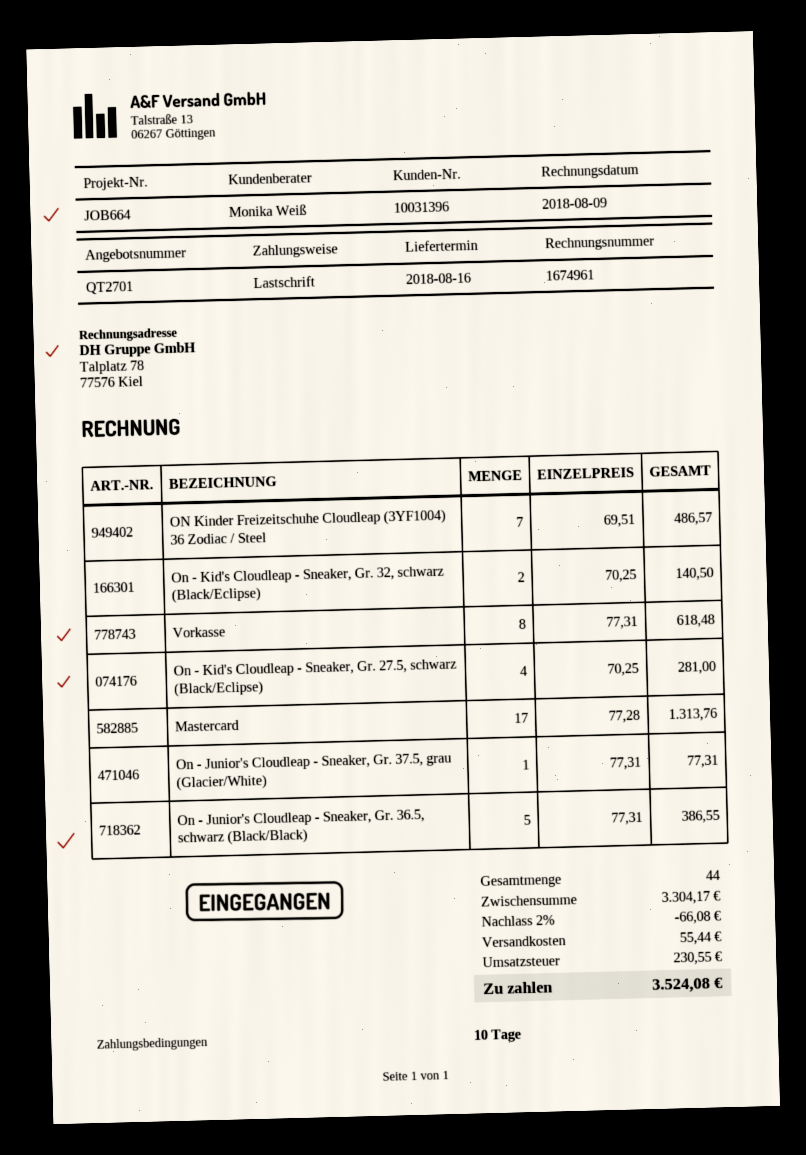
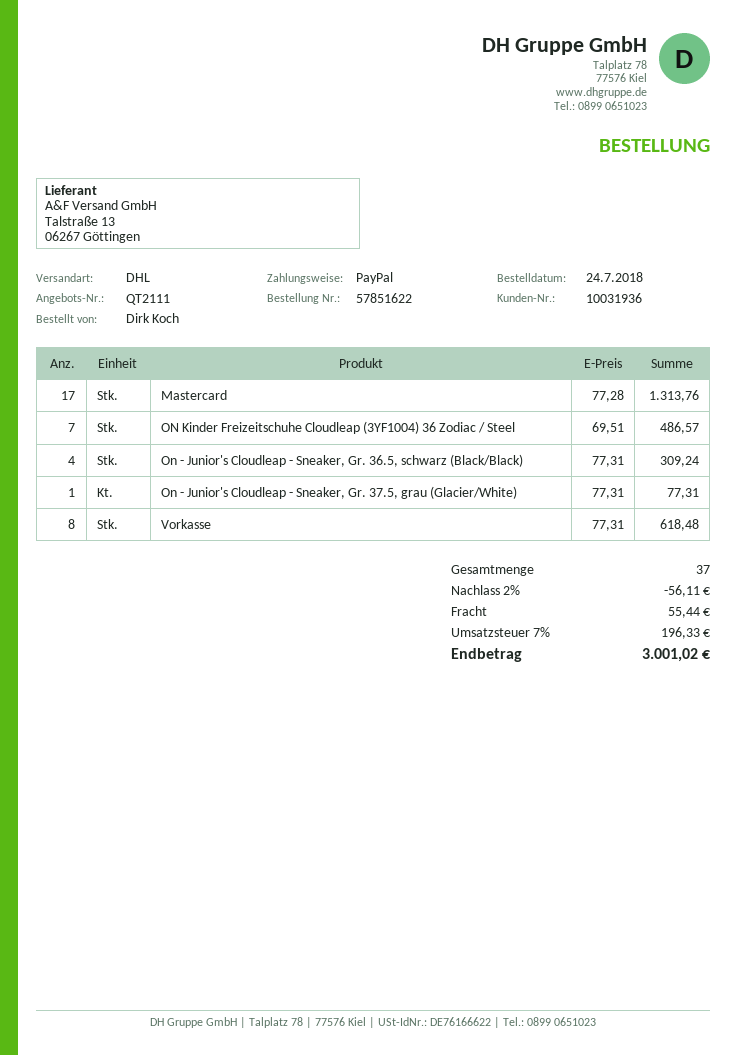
quote number: QT2701 -> QT2111
customer number: 10031396 -> 10031936
payment method: direct debit -> PayPal
On - Kid's Cloudleap - Sneaker, Gr. 32, schwarz (Black/Eclipse): 2 x 70.25 = 140.50 -> none
On - Kid's Cloudleap - Sneaker, Gr. 27.5, schwarz (Black/Eclipse): 4 x 70.25 = 281.00 -> none
On - Junior's Cloudleap - Sneaker, Gr. 36.5, schwarz (Black/Black): 5 x 77.31 = 386.55 -> 4 x 77.31 = 309.24
total quantity: 44 -> 37
discount: 2% = 66.08 -> 2% = 56.11
tax: 230.55 -> 196.33
total: 3524.08 -> 3001.02

